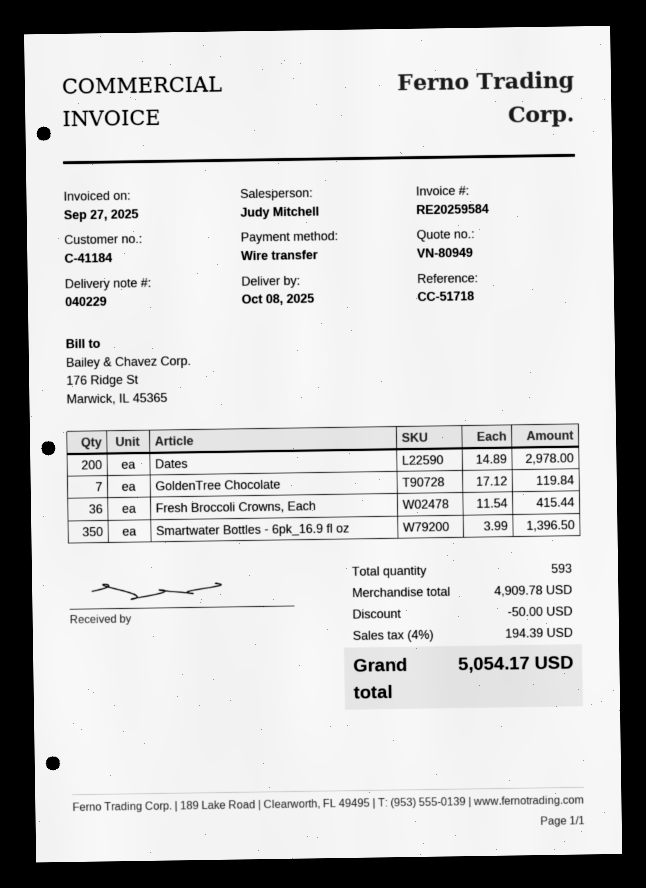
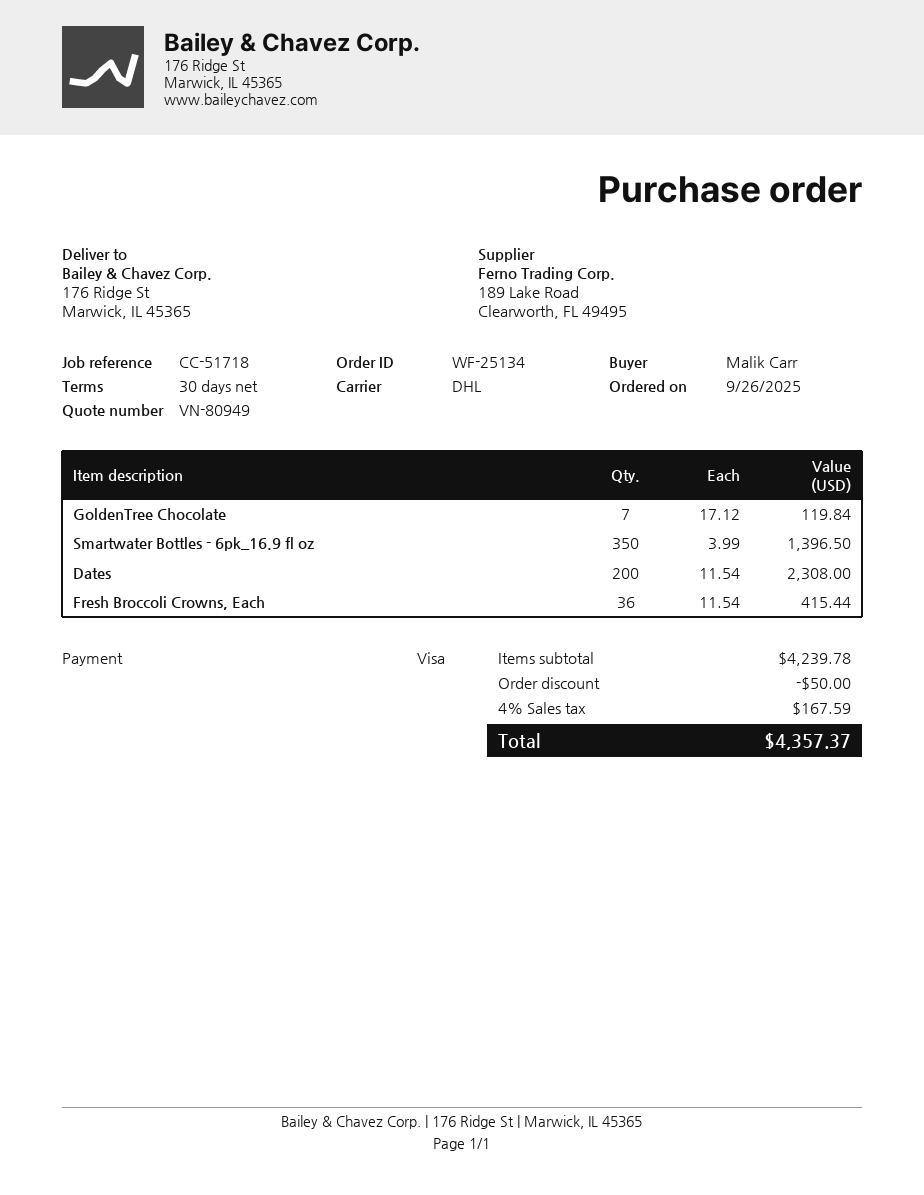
payment method: bank transfer -> Visa
Dates: 200 x 14.89 = 2978.00 -> 200 x 11.54 = 2308.00
subtotal: 4909.78 -> 4239.78
tax: 4% = 194.39 -> 4% = 167.59
total: 5054.17 -> 4357.37

